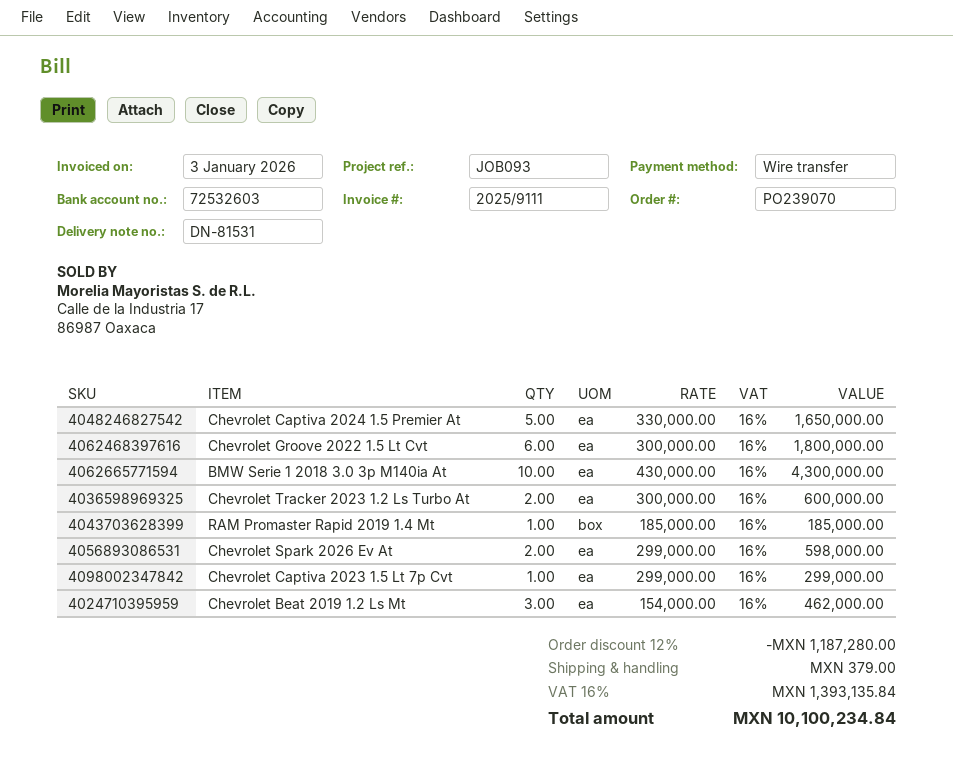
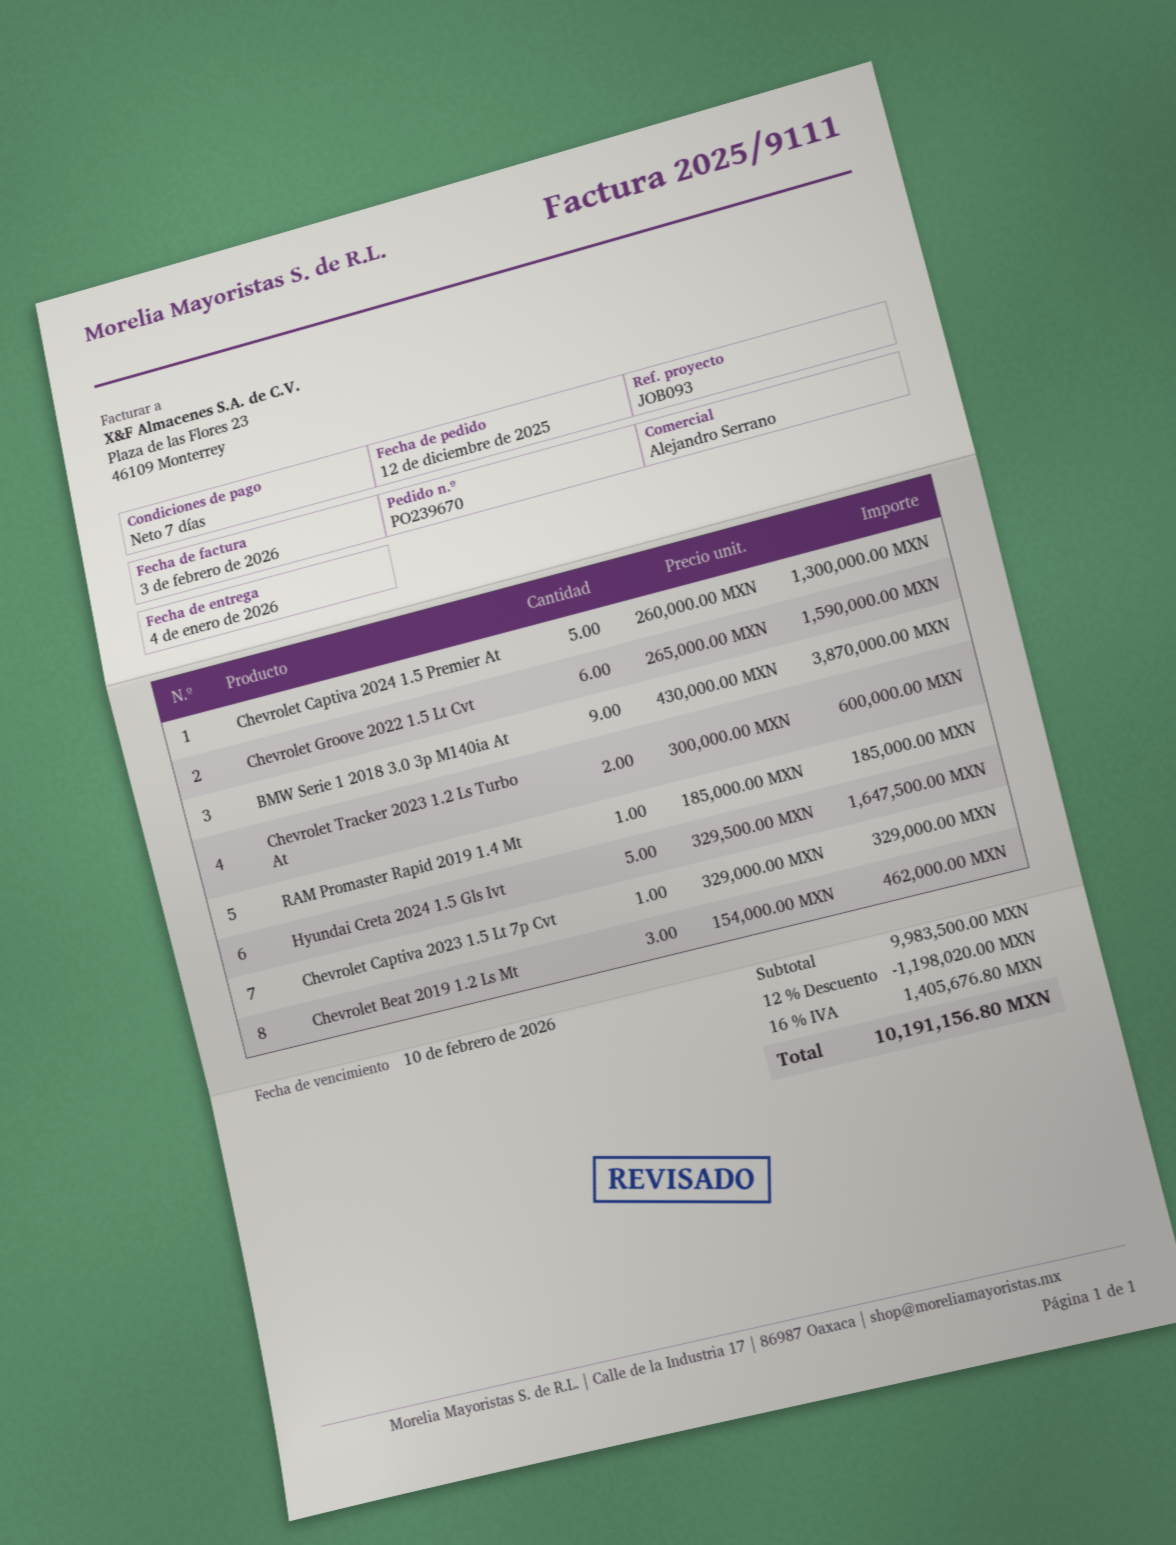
order number: PO239070 -> PO239670
invoice date: 2026-01-03 -> 2026-02-03
Chevrolet Captiva 2024 1.5 Premier At: 5 x 330000.00 = 1650000.00 -> 5 x 260000.00 = 1300000.00
Chevrolet Groove 2022 1.5 Lt Cvt: 6 x 300000.00 = 1800000.00 -> 6 x 265000.00 = 1590000.00
BMW Serie 1 2018 3.0 3p M140ia At: 10 x 430000.00 = 4300000.00 -> 9 x 430000.00 = 3870000.00
Chevrolet Spark 2026 Ev At: 2 x 299000.00 = 598000.00 -> none
Chevrolet Captiva 2023 1.5 Lt 7p Cvt: 1 x 299000.00 = 299000.00 -> 1 x 329000.00 = 329000.00
Hyundai Creta 2024 1.5 Gls Ivt: none -> 5 x 329500.00 = 1647500.00
discount: 12% = 1187280.00 -> 12% = 1198020.00
shipping: 379.00 -> none
tax: 16% = 1393135.84 -> 16% = 1405676.80
total: 10100234.84 -> 10191156.80

